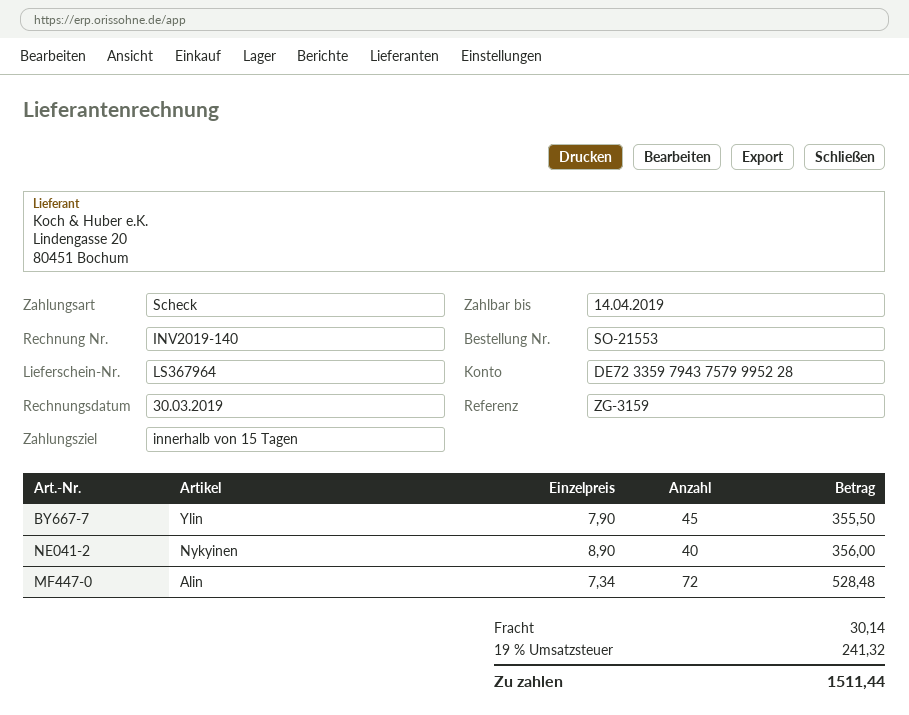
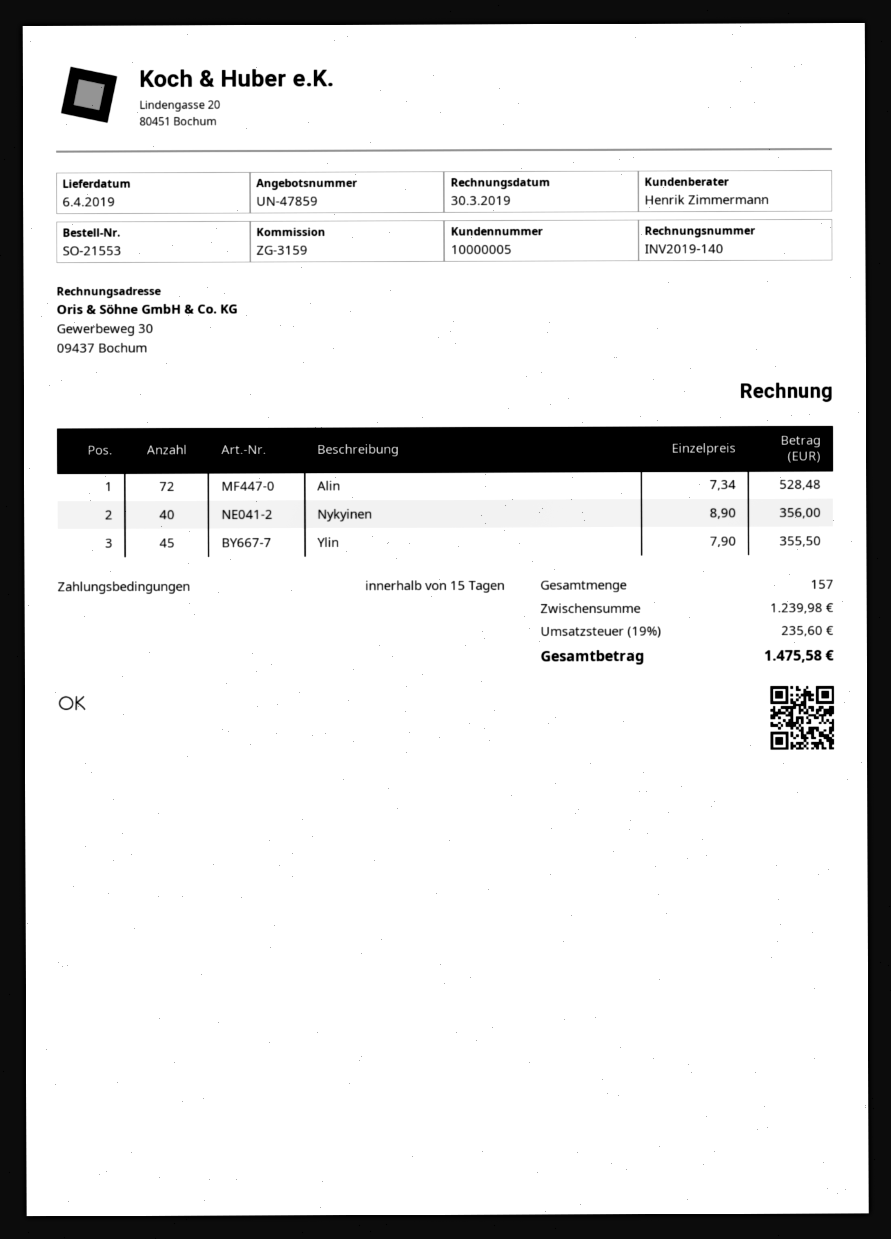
shipping: 30.14 -> none
tax: 19% = 241.32 -> 19% = 235.60
total: 1511.44 -> 1475.58

